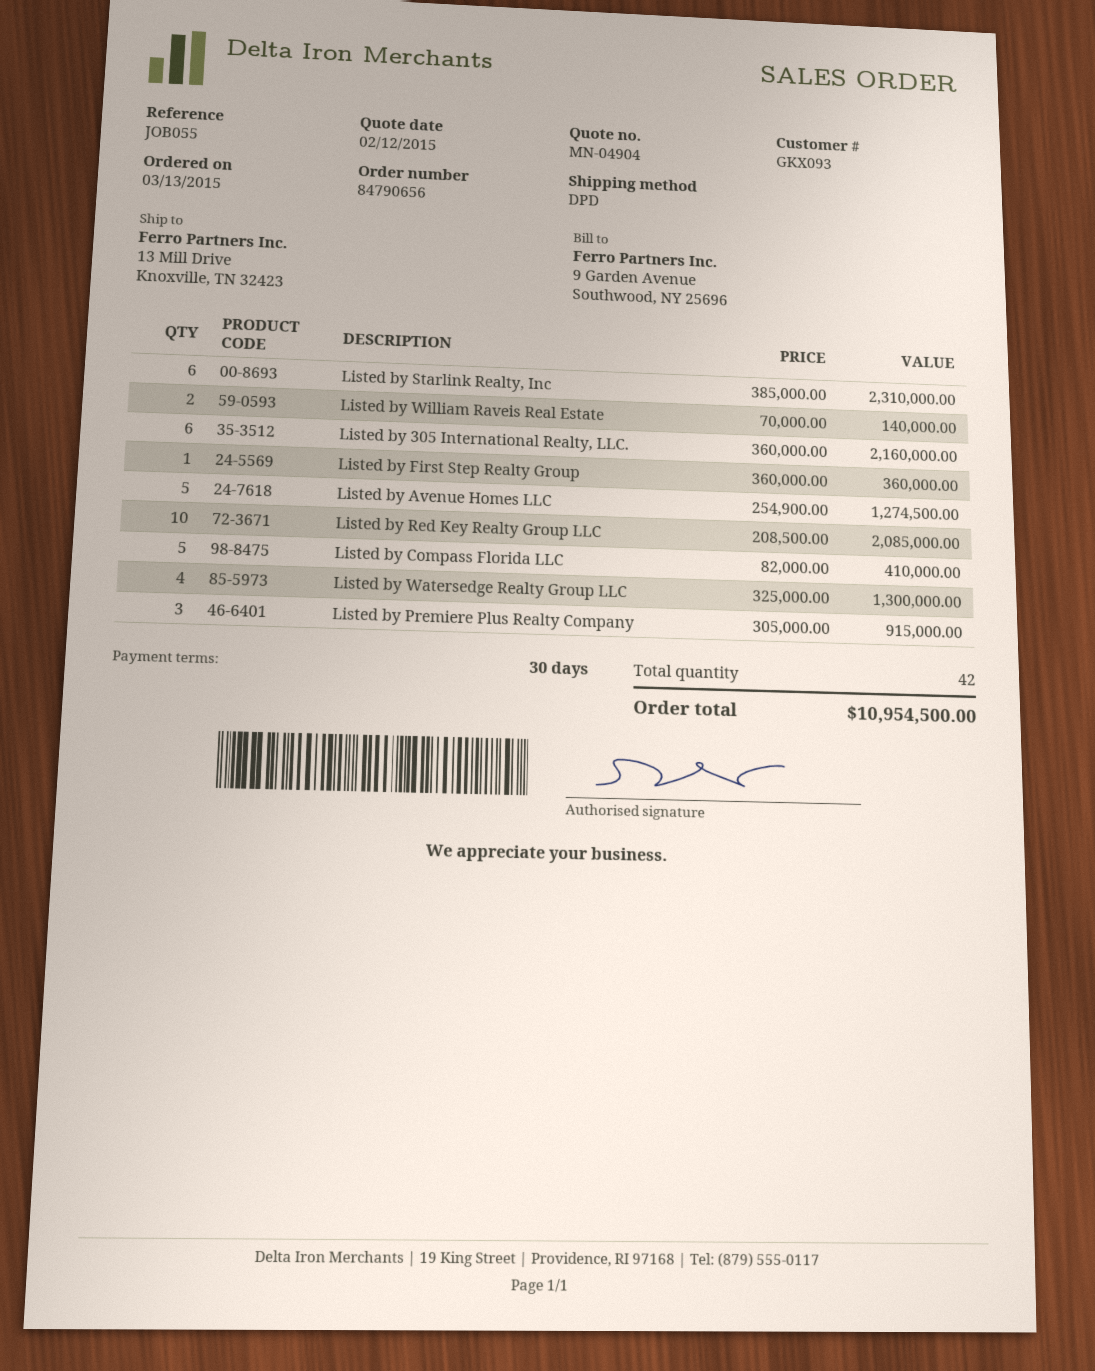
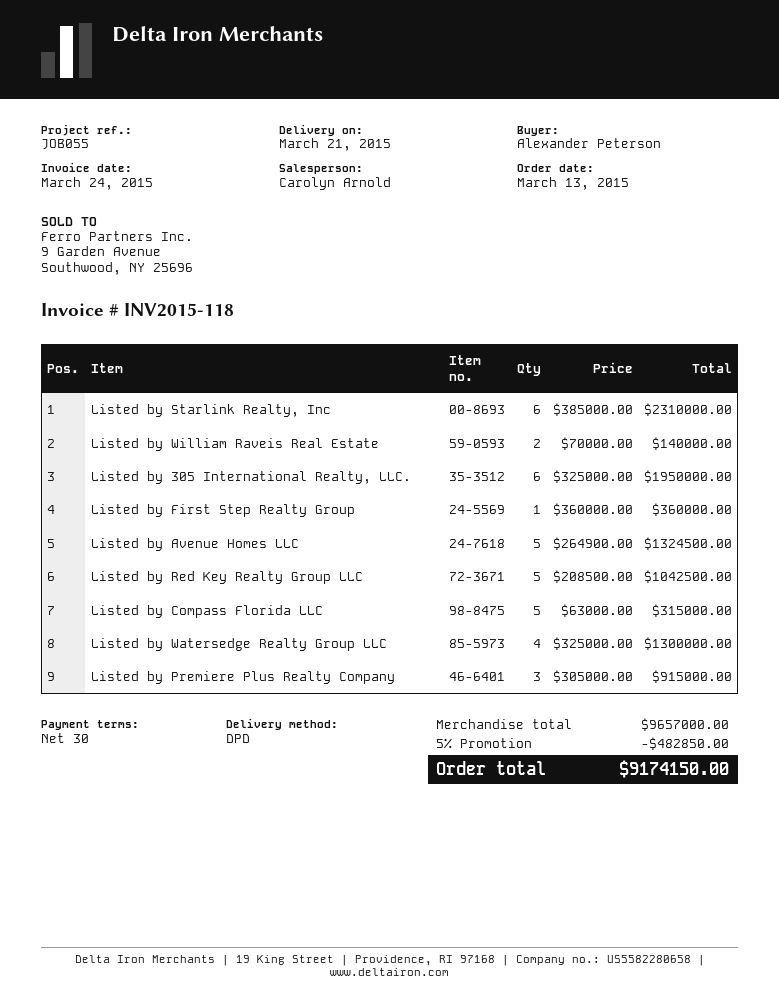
Listed by 305 International Realty, LLC.: 6 x 360000.00 = 2160000.00 -> 6 x 325000.00 = 1950000.00
Listed by Avenue Homes LLC: 5 x 254900.00 = 1274500.00 -> 5 x 264900.00 = 1324500.00
Listed by Red Key Realty Group LLC: 10 x 208500.00 = 2085000.00 -> 5 x 208500.00 = 1042500.00
Listed by Compass Florida LLC: 5 x 82000.00 = 410000.00 -> 5 x 63000.00 = 315000.00
discount: none -> 5% = 482850.00
total: 10954500.00 -> 9174150.00

